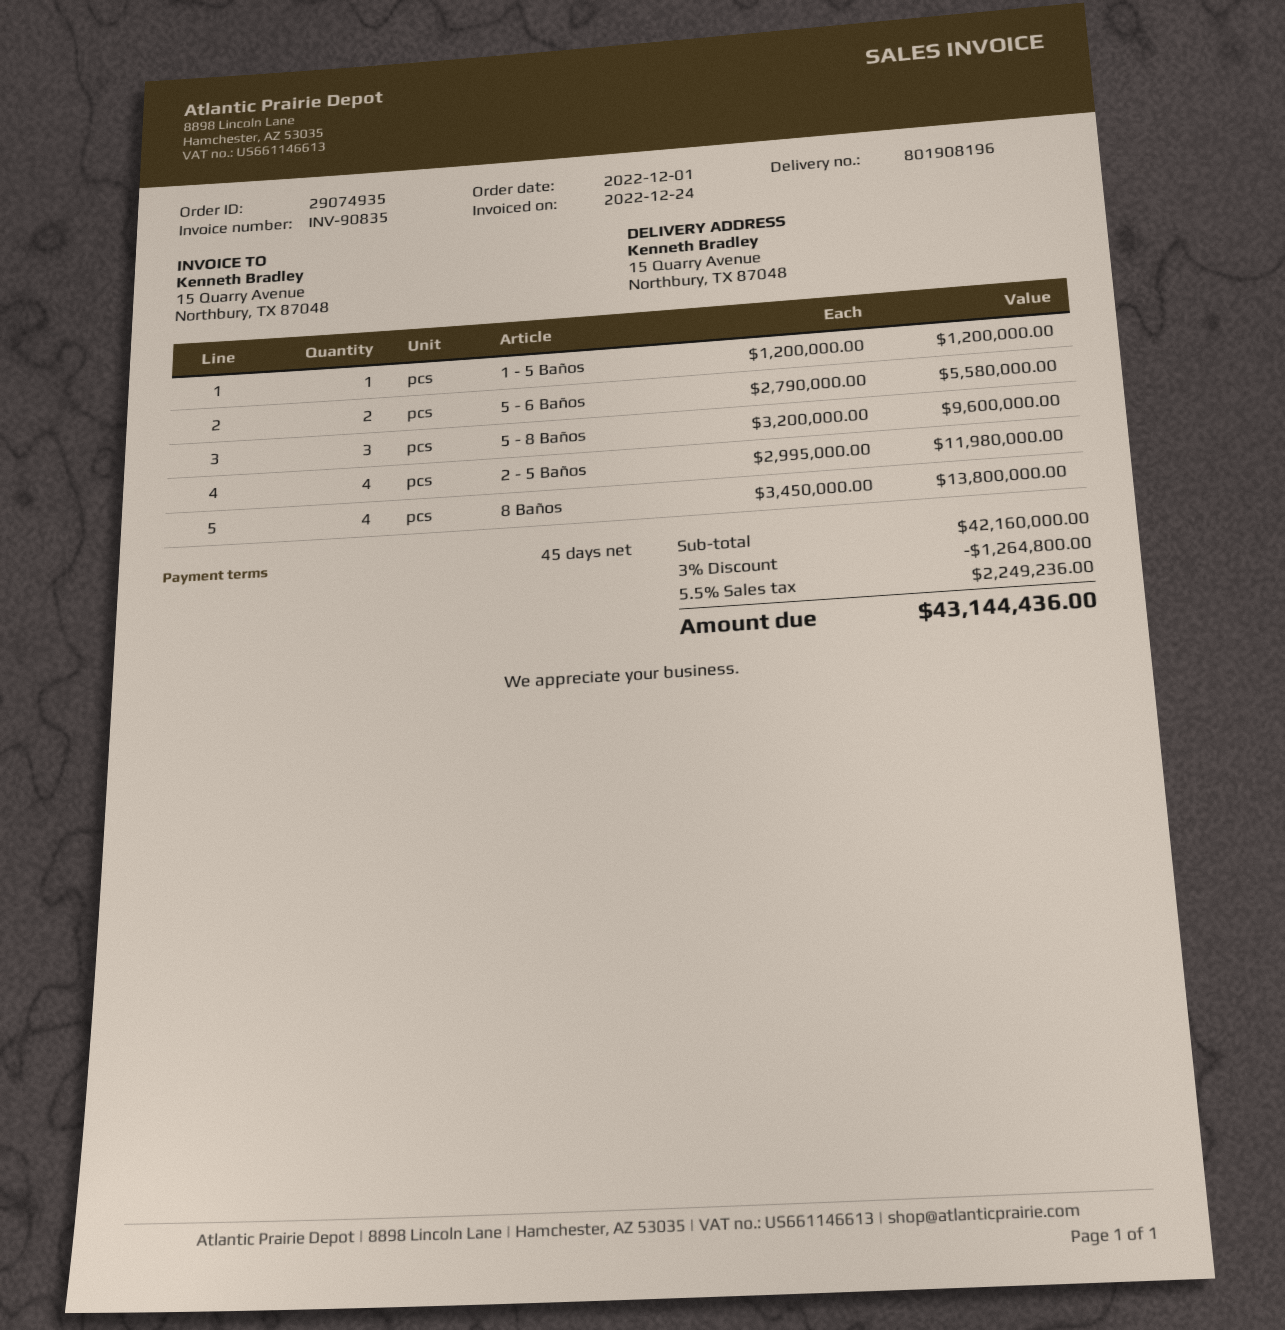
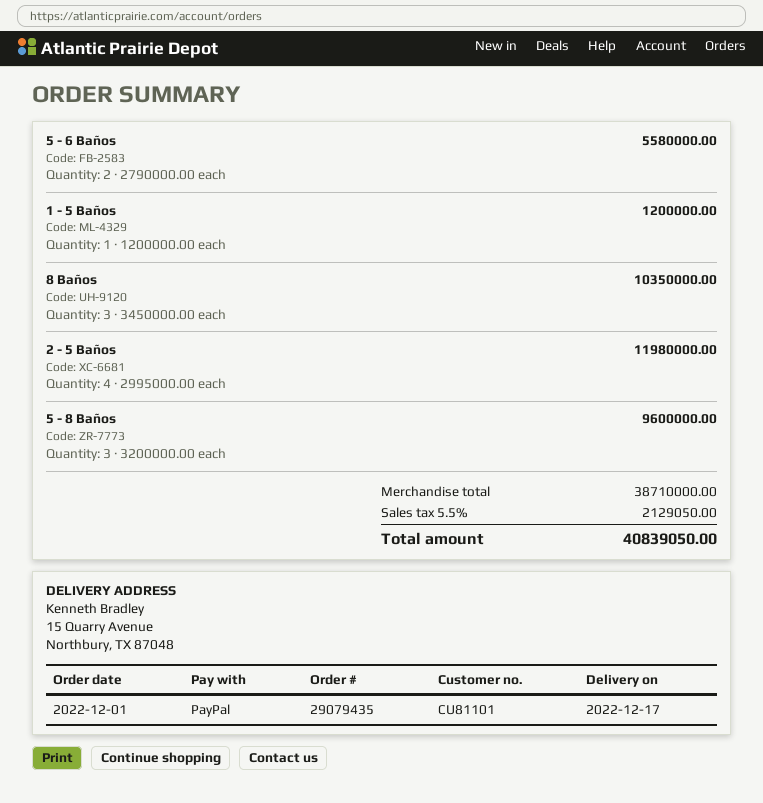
order number: 29074935 -> 29079435
8 Baños: 4 x 3450000.00 = 13800000.00 -> 3 x 3450000.00 = 10350000.00
subtotal: 42160000.00 -> 38710000.00
discount: 3% = 1264800.00 -> none
tax: 5.5% = 2249236.00 -> 5.5% = 2129050.00
total: 43144436.00 -> 40839050.00

